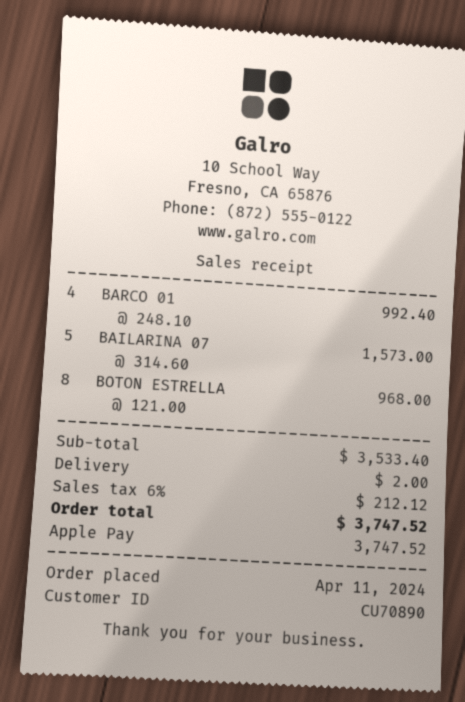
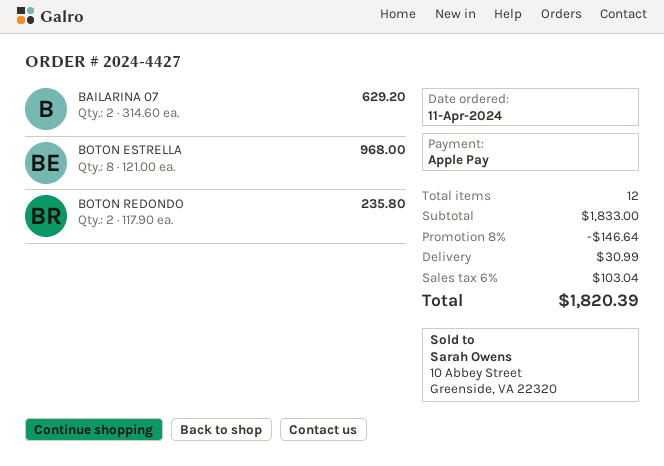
BARCO 01: 4 x 248.10 = 992.40 -> none
BAILARINA 07: 5 x 314.60 = 1573.00 -> 2 x 314.60 = 629.20
BOTON REDONDO: none -> 2 x 117.90 = 235.80
subtotal: 3533.40 -> 1833.00
discount: none -> 8% = 146.64
shipping: 2.00 -> 30.99
tax: 6% = 212.12 -> 6% = 103.04
total: 3747.52 -> 1820.39

